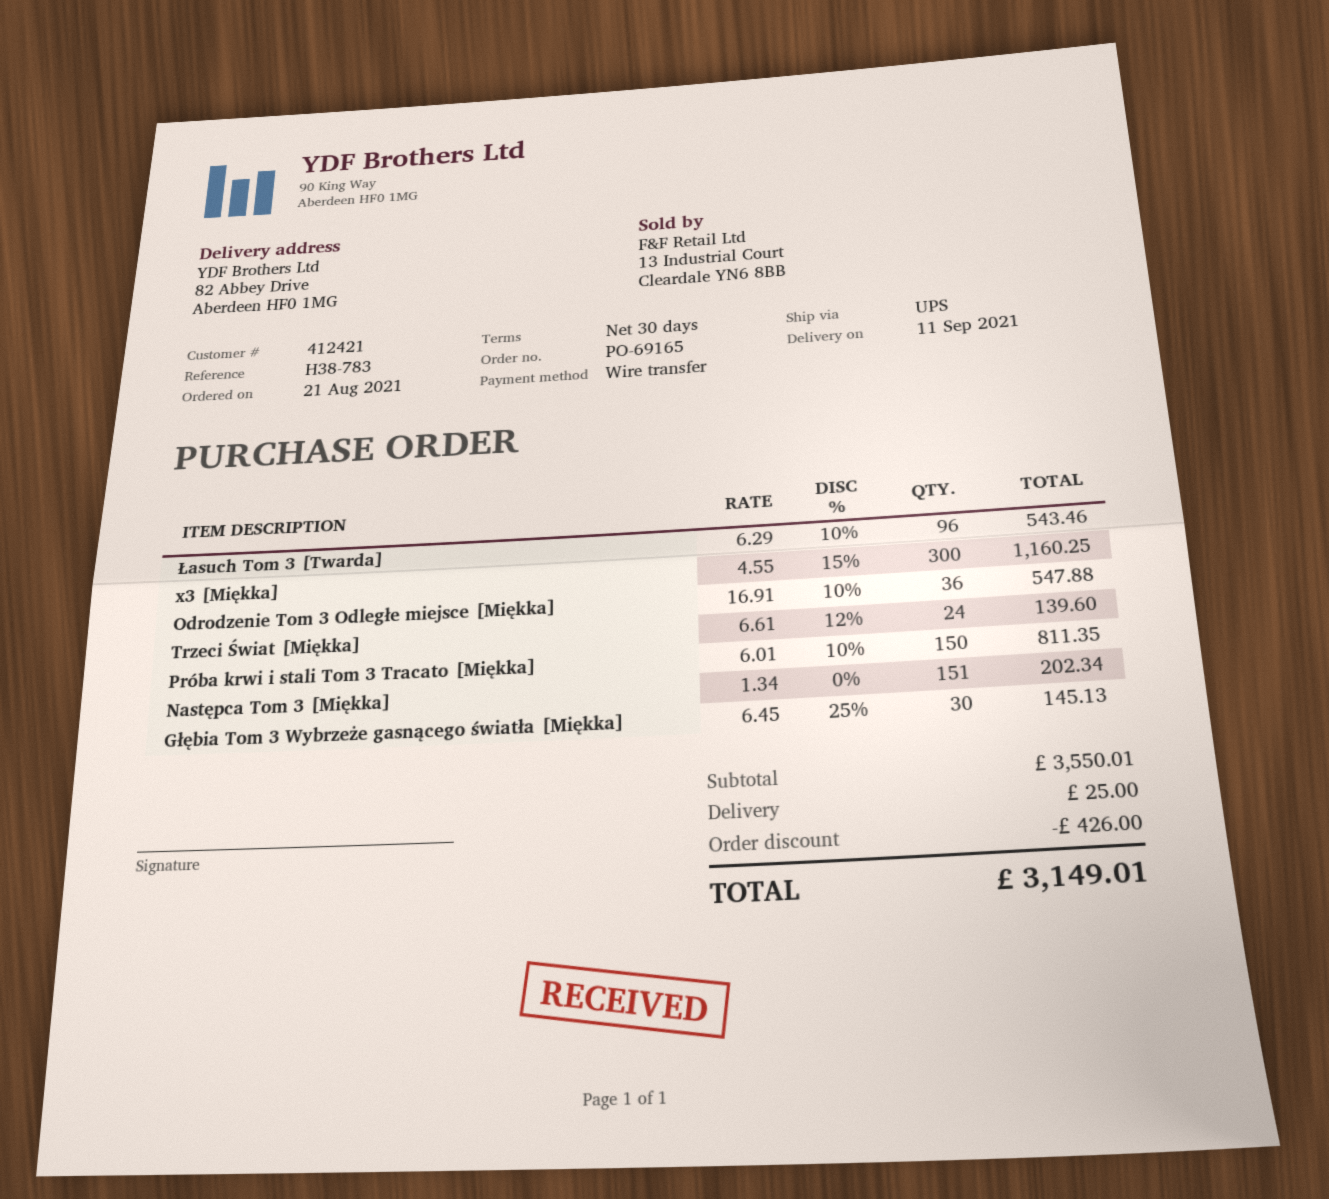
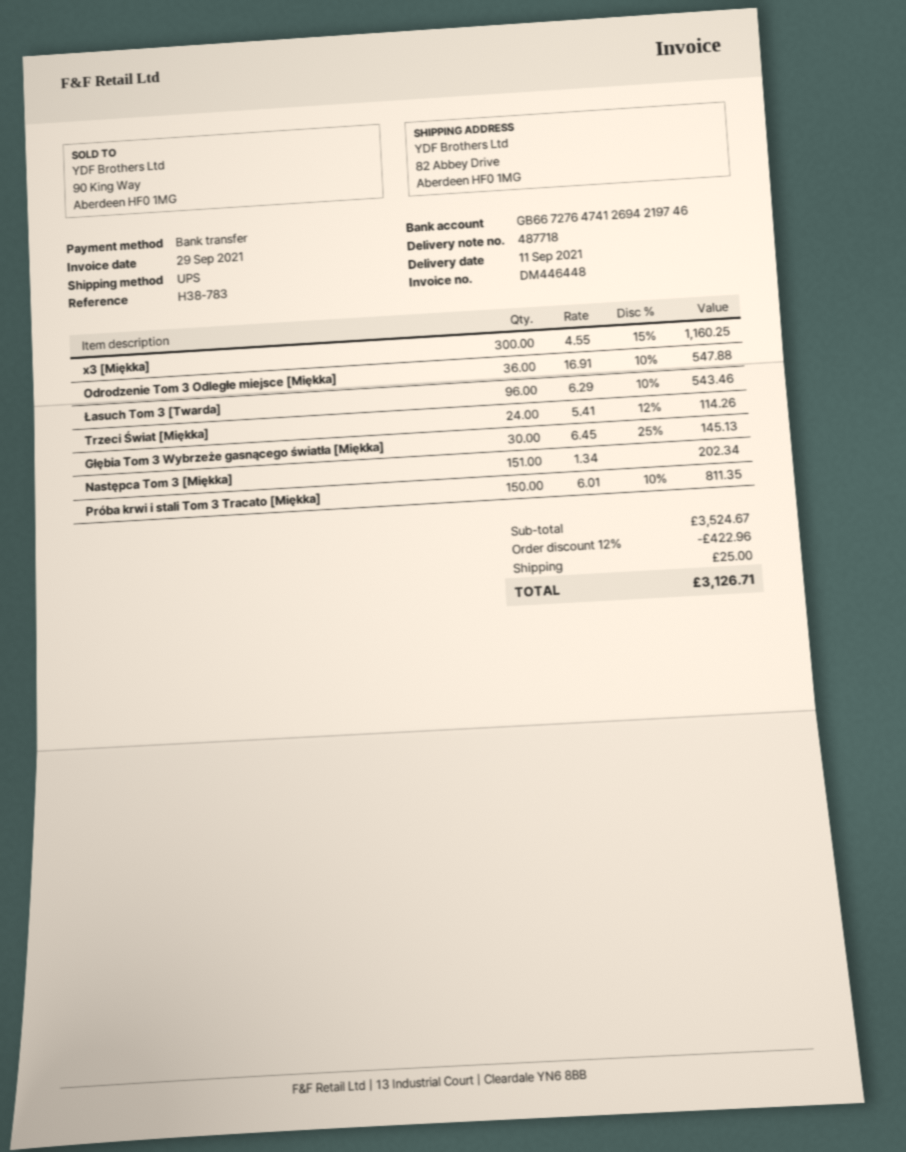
Trzeci Świat [Miękka]: 24 x 6.61 - 12% = 139.60 -> 24 x 5.41 - 12% = 114.26
subtotal: 3550.01 -> 3524.67
discount: 426.00 -> 422.96
total: 3149.01 -> 3126.71

